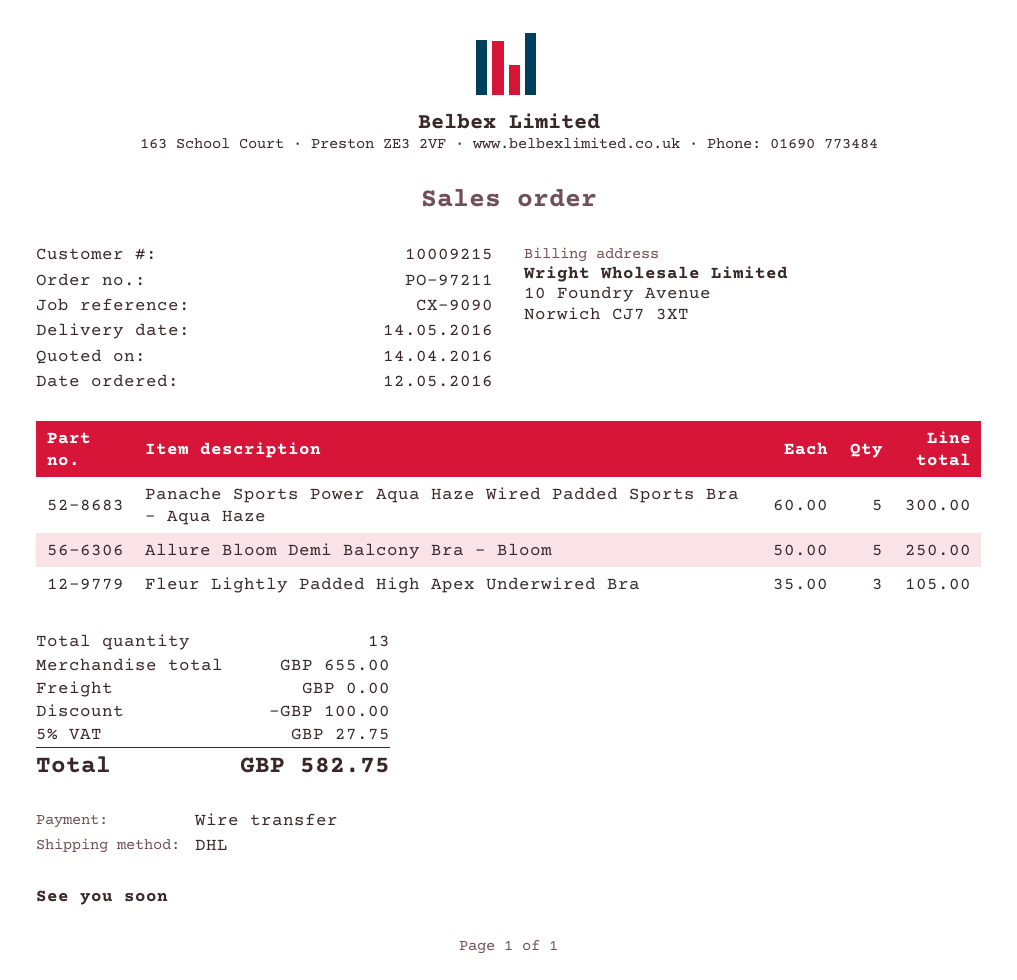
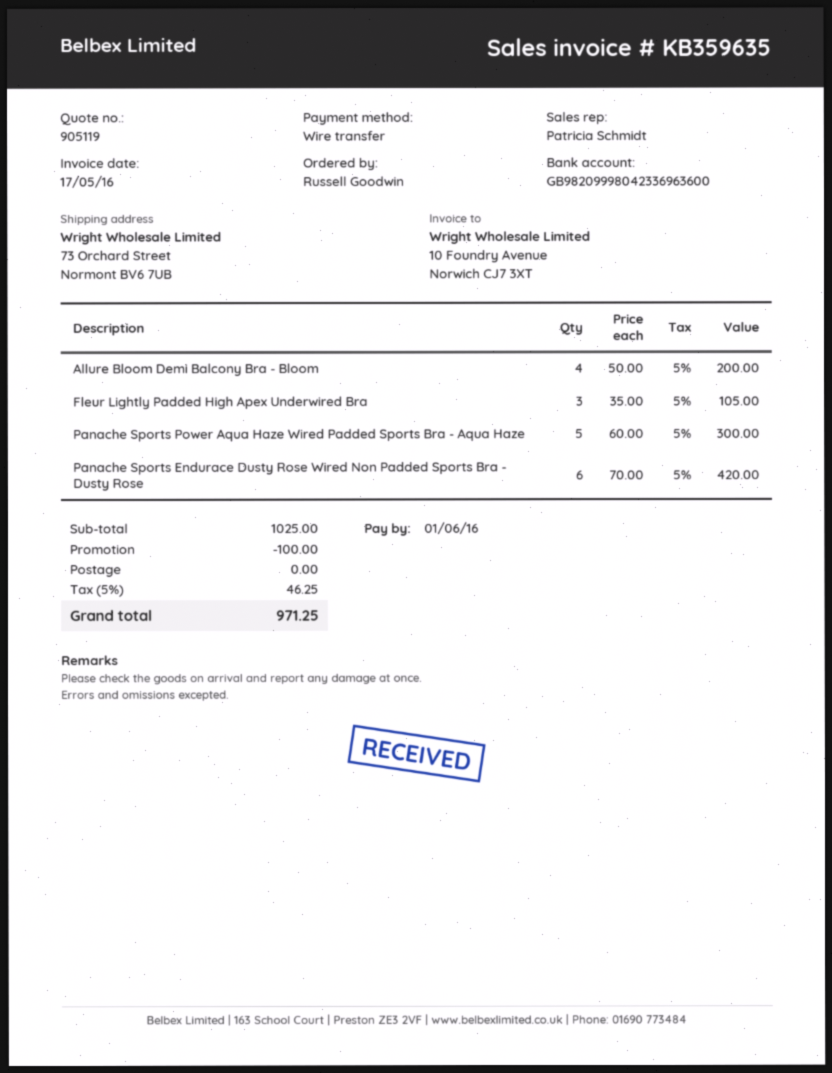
Allure Bloom Demi Balcony Bra - Bloom: 5 x 50.00 = 250.00 -> 4 x 50.00 = 200.00
Panache Sports Endurace Dusty Rose Wired Non Padded Sports Bra - Dusty Rose: none -> 6 x 70.00 = 420.00
subtotal: 655.00 -> 1025.00
tax: 5% = 27.75 -> 5% = 46.25
total: 582.75 -> 971.25

